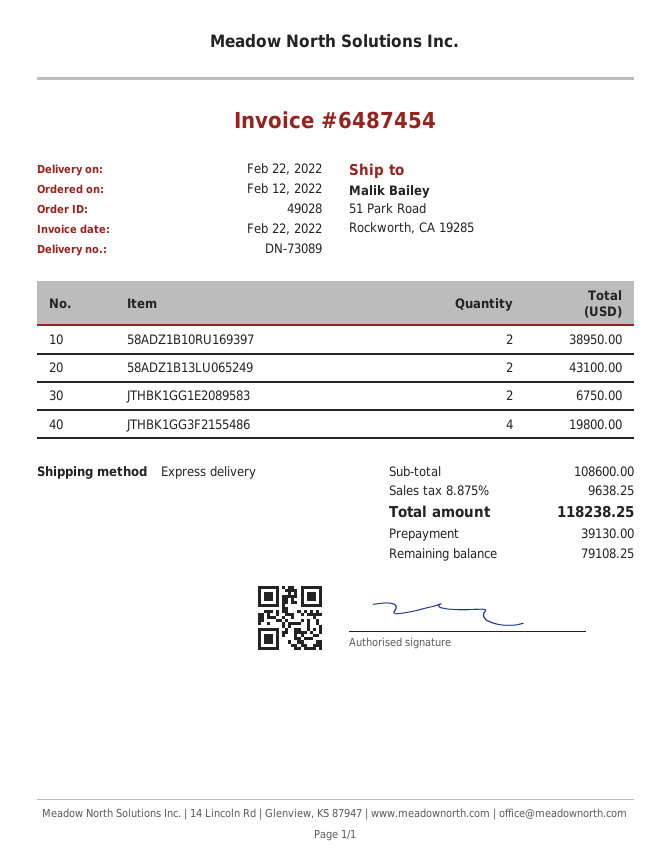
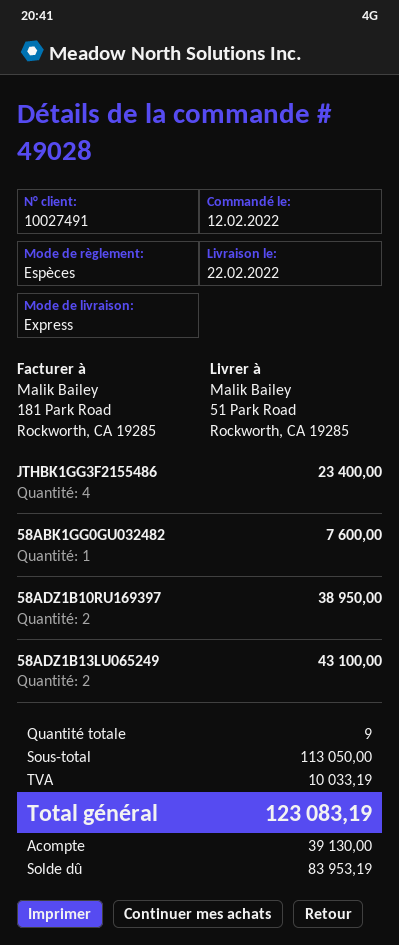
JTHBK1GG1E2089583: 2 for 6750.00 -> none
JTHBK1GG3F2155486: 4 for 19800.00 -> 4 for 23400.00
58ABK1GG0GU032482: none -> 1 for 7600.00
subtotal: 108600.00 -> 113050.00
tax: 9638.25 -> 10033.19
total: 118238.25 -> 123083.19
balance: 79108.25 -> 83953.19

